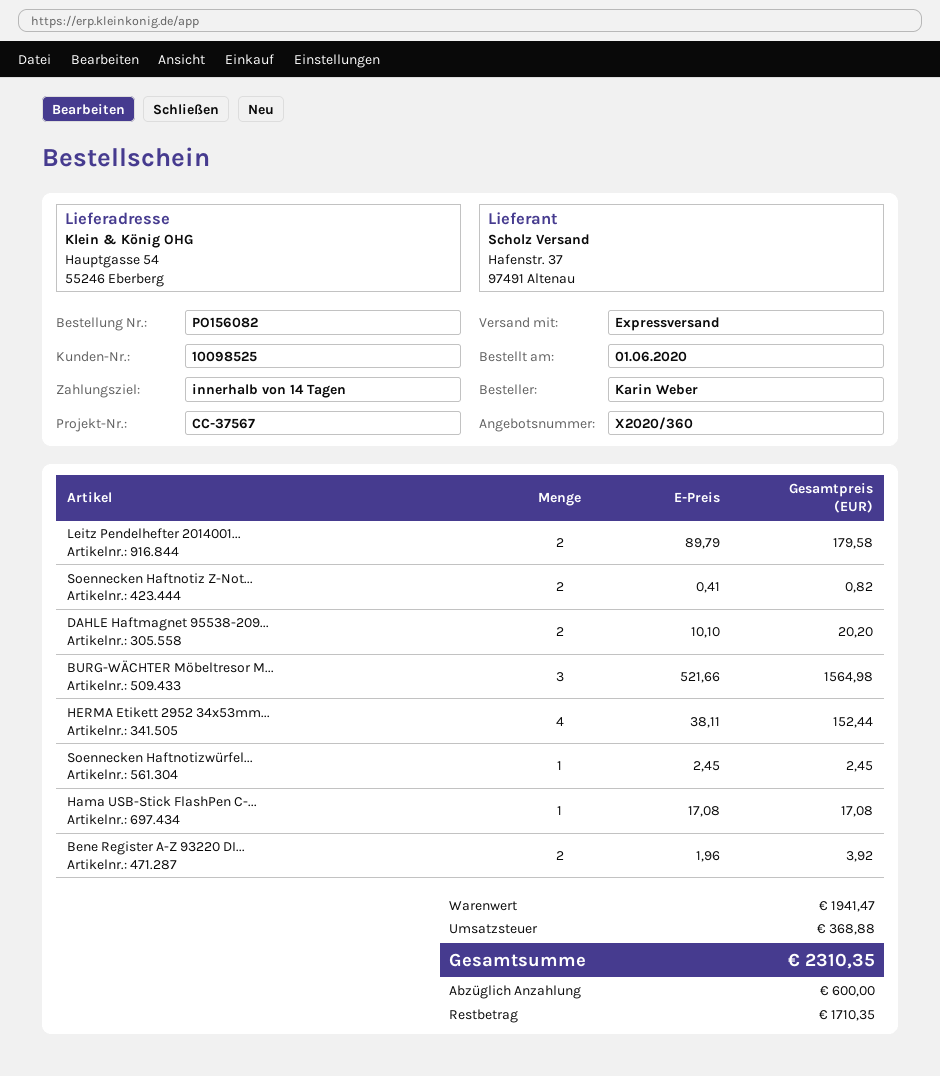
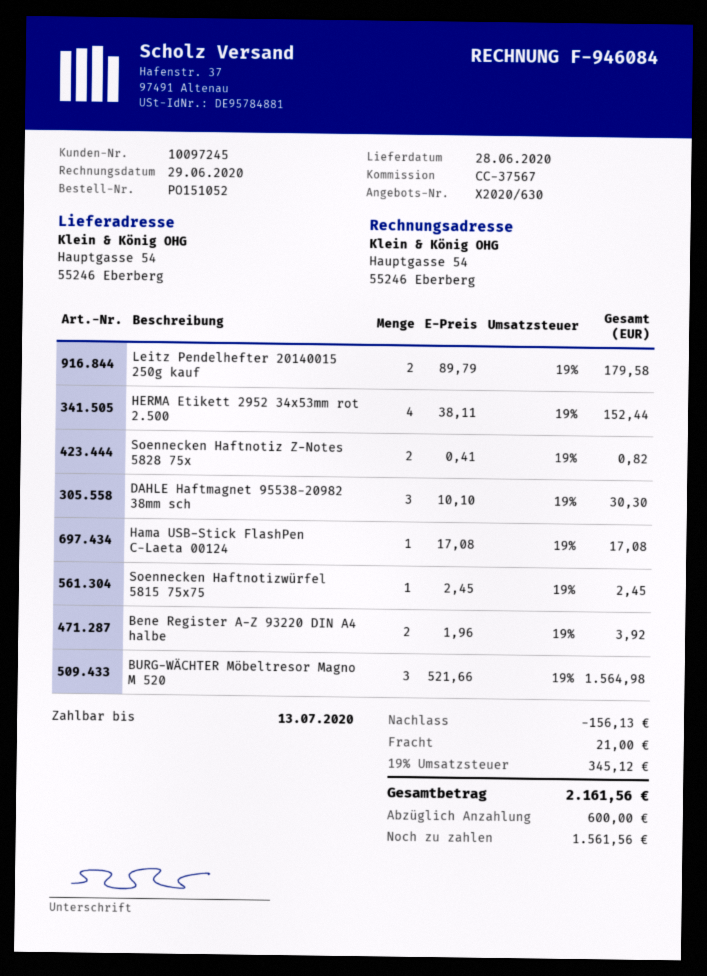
quote number: X2020/360 -> X2020/630
order number: PO156082 -> PO151052
customer number: 10098525 -> 10097245
DAHLE Haftmagnet 95538-209...: 2 x 10.10 = 20.20 -> 3 x 10.10 = 30.30
discount: none -> 156.13
shipping: none -> 21.00
tax: 368.88 -> 345.12
total: 2310.35 -> 2161.56
balance: 1710.35 -> 1561.56

